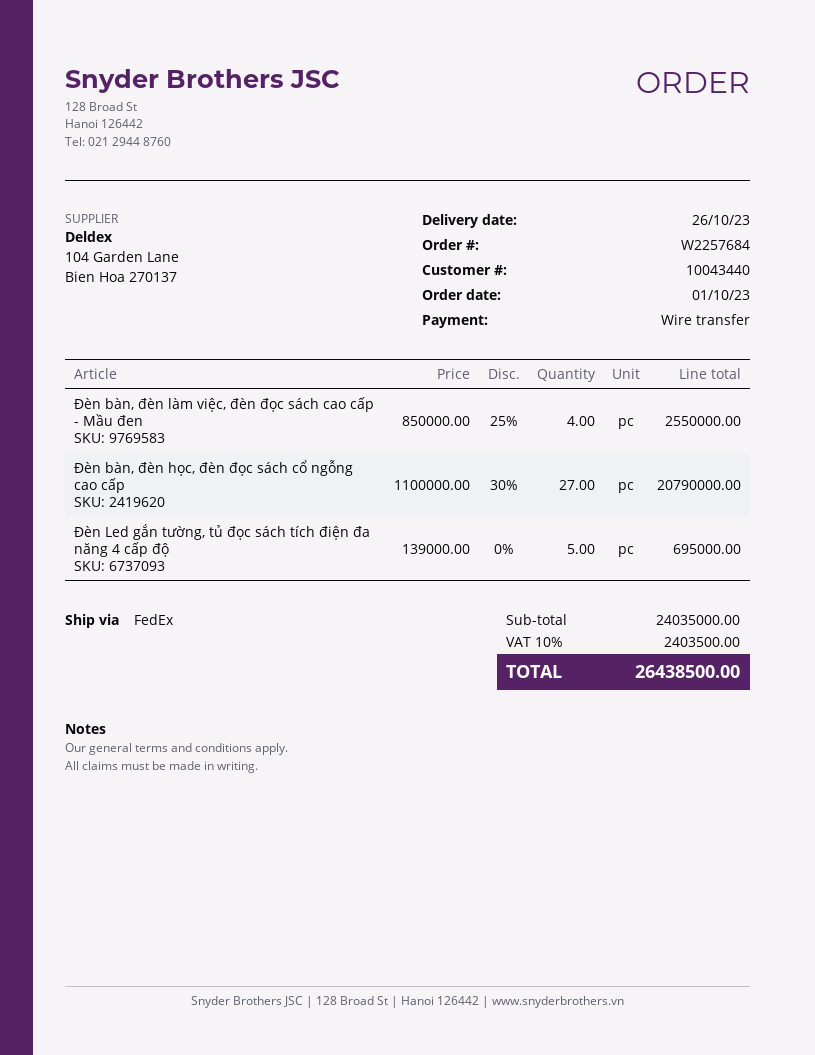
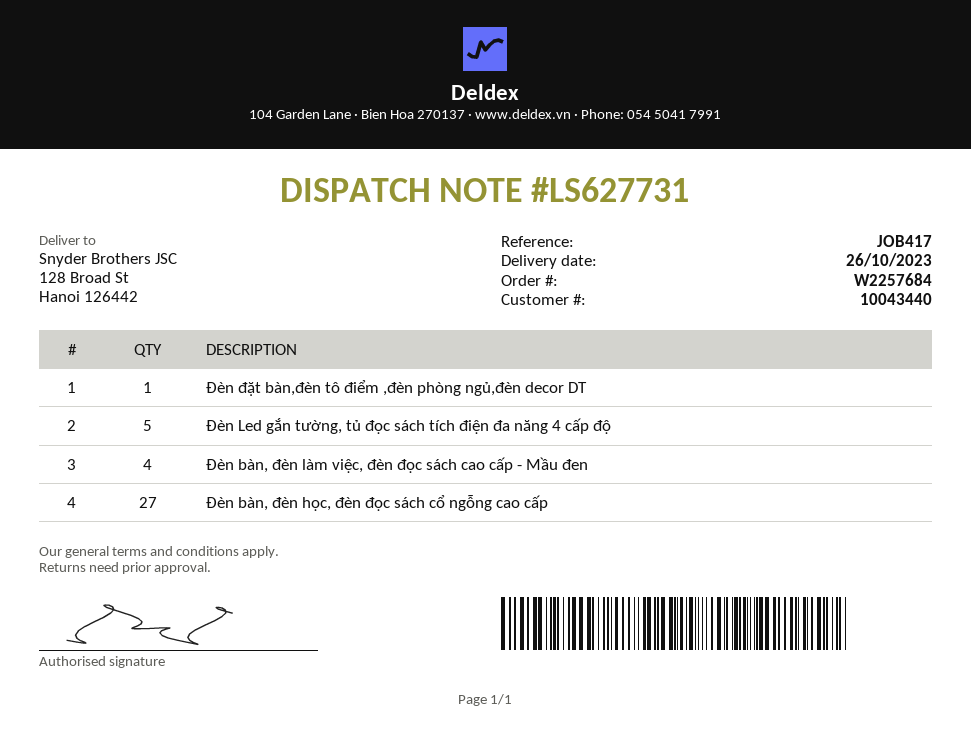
Đèn đặt bàn,đèn tô điểm ,đèn phòng ngủ,đèn decor DT: none -> 1

